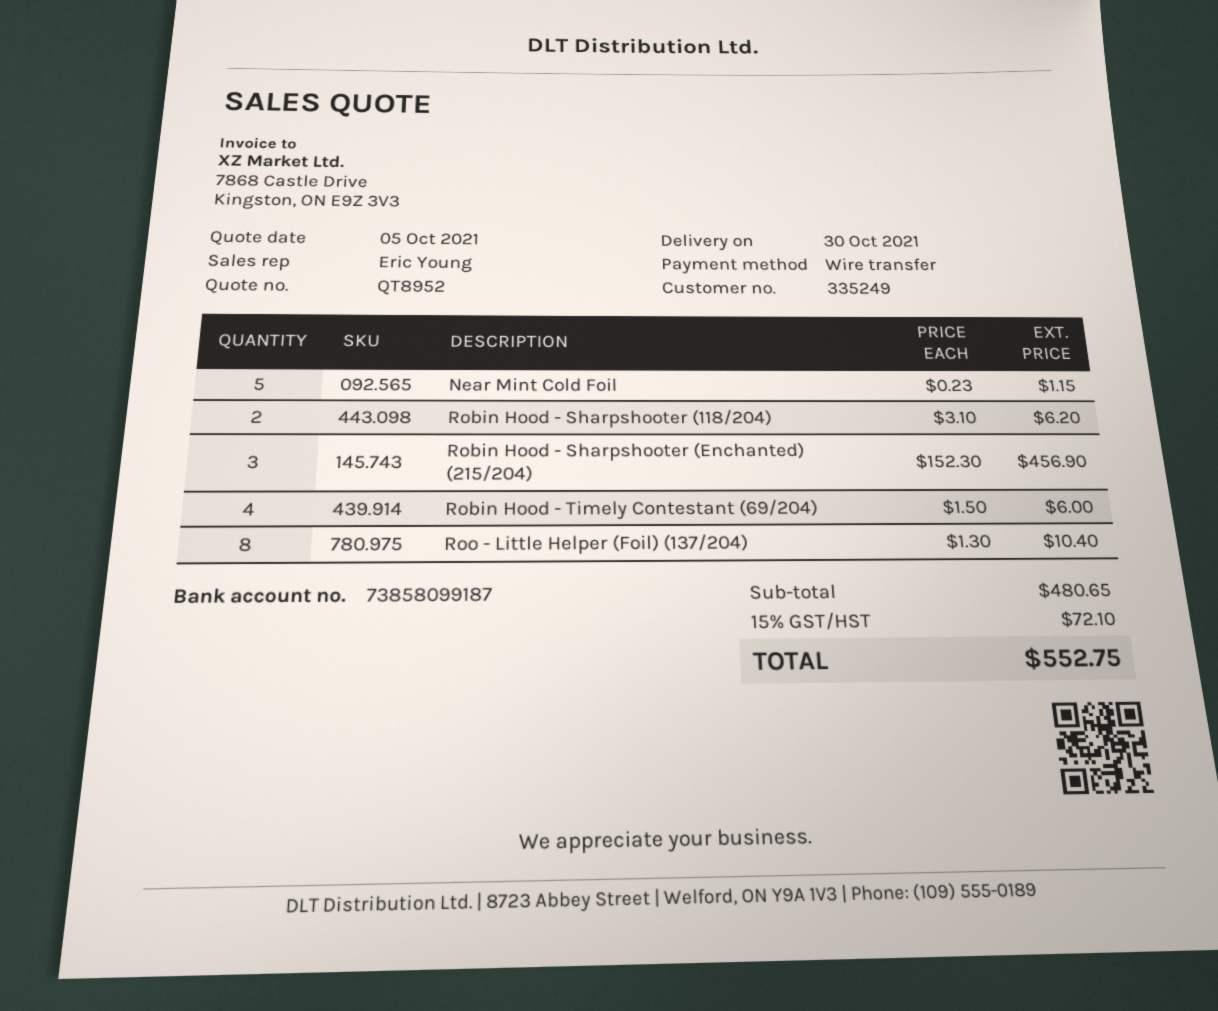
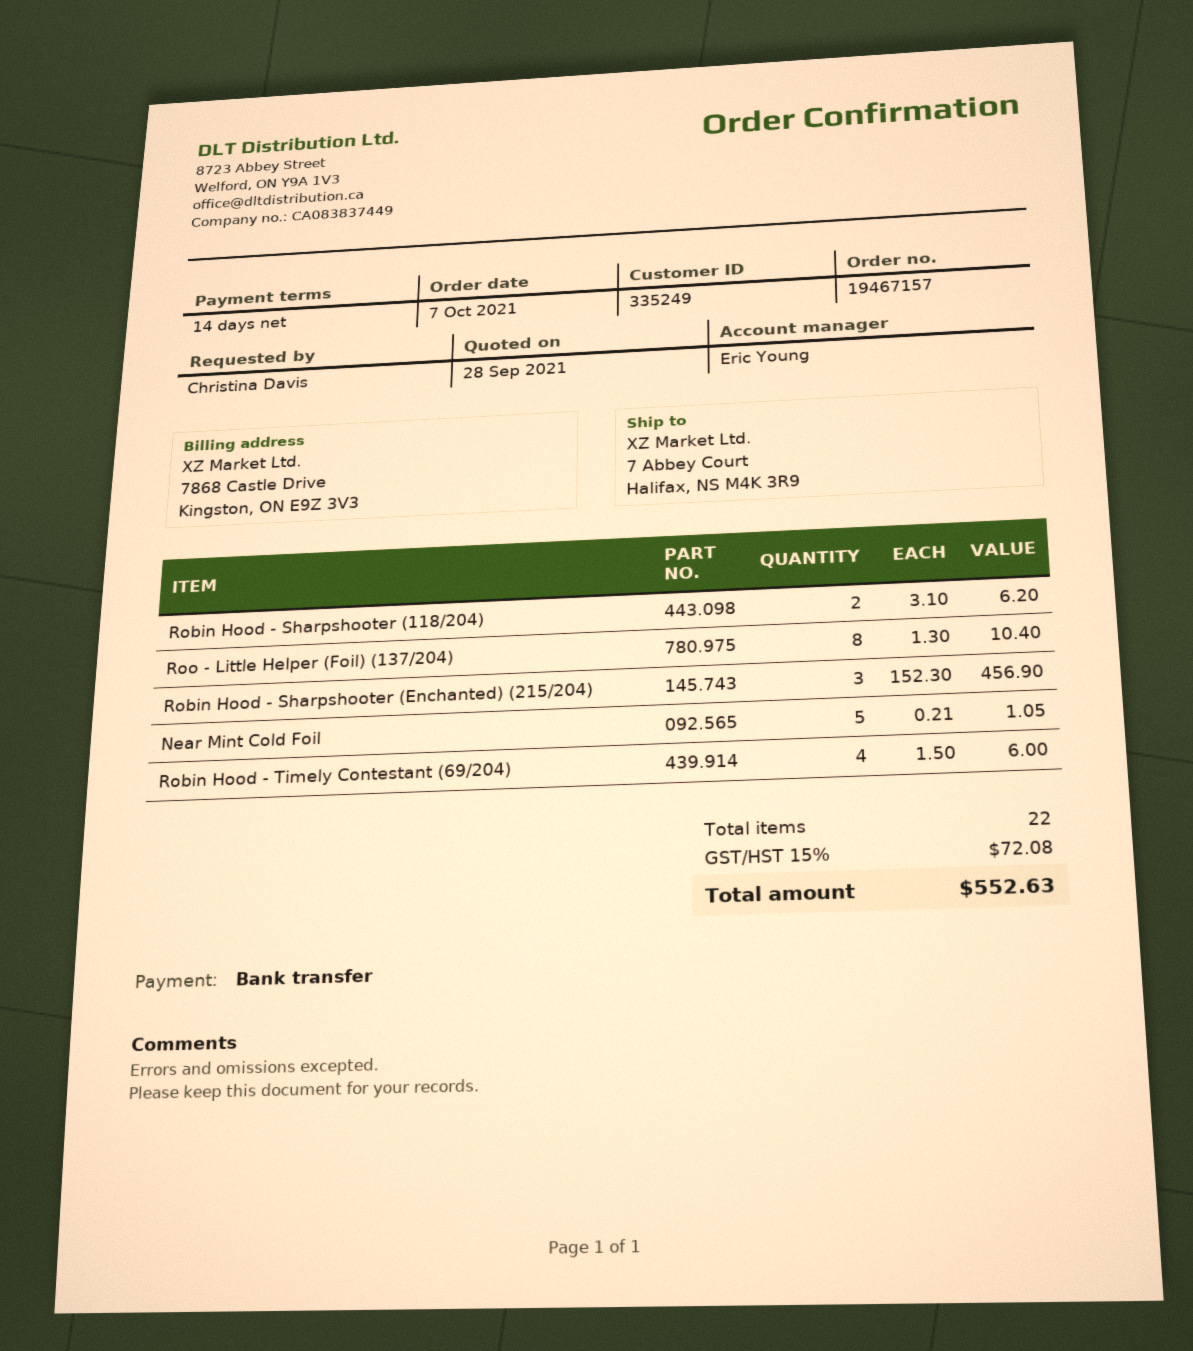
quote date: 2021-10-05 -> 2021-09-28
Near Mint Cold Foil: 5 x 0.23 = 1.15 -> 5 x 0.21 = 1.05
tax: 15% = 72.10 -> 15% = 72.08
total: 552.75 -> 552.63

